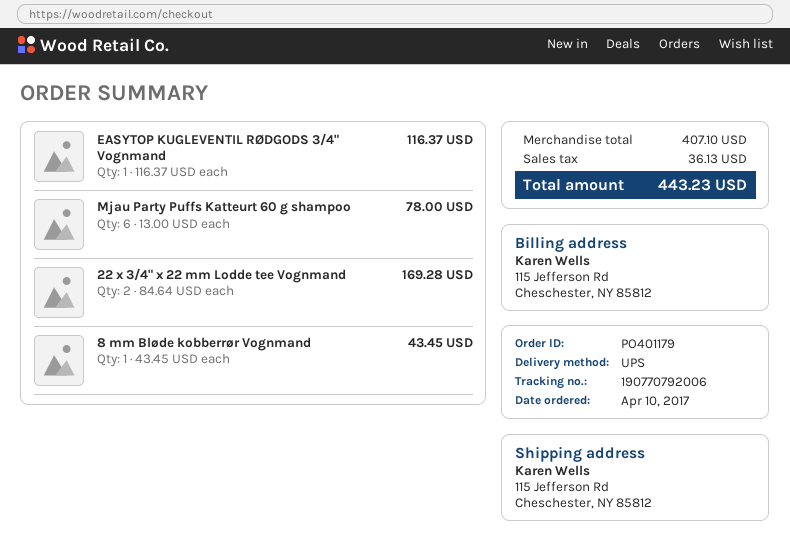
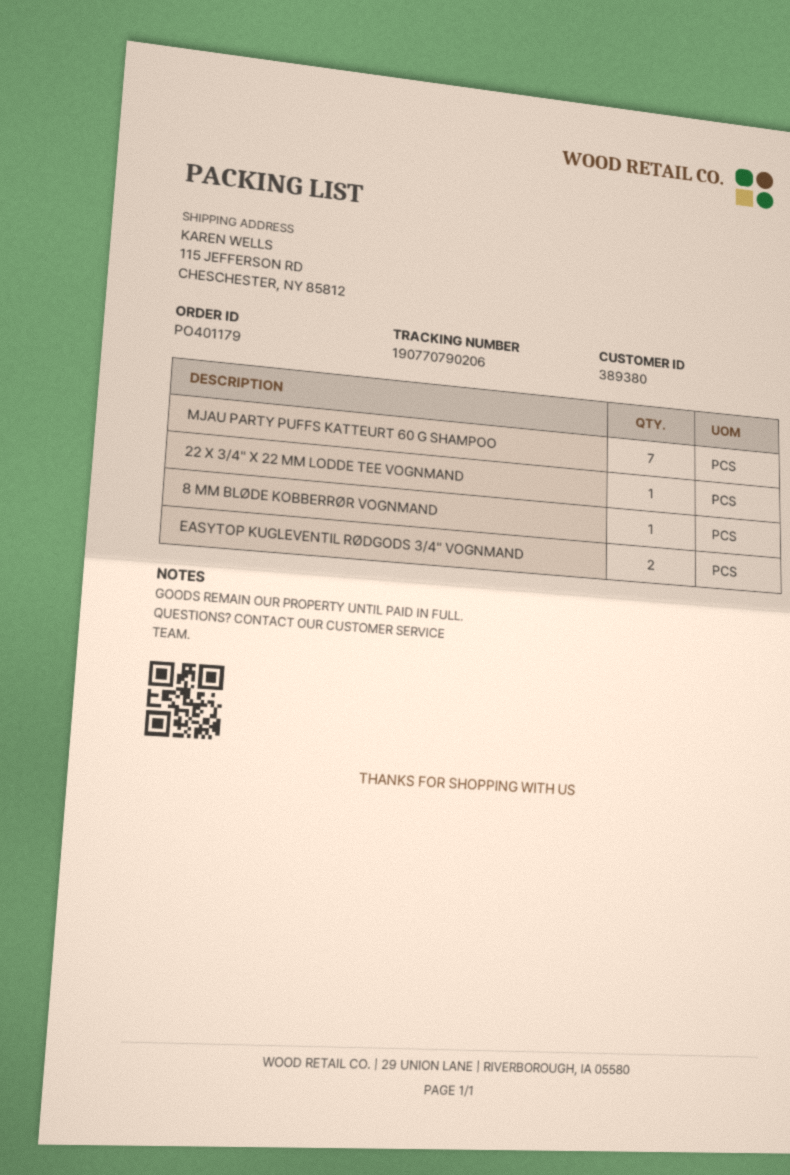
tracking number: 190770792006 -> 190770790206
EASYTOP KUGLEVENTIL RØDGODS 3/4" Vognmand: 1 -> 2
Mjau Party Puffs Katteurt 60 g shampoo: 6 -> 7
22 x 3/4" x 22 mm Lodde tee Vognmand: 2 -> 1

